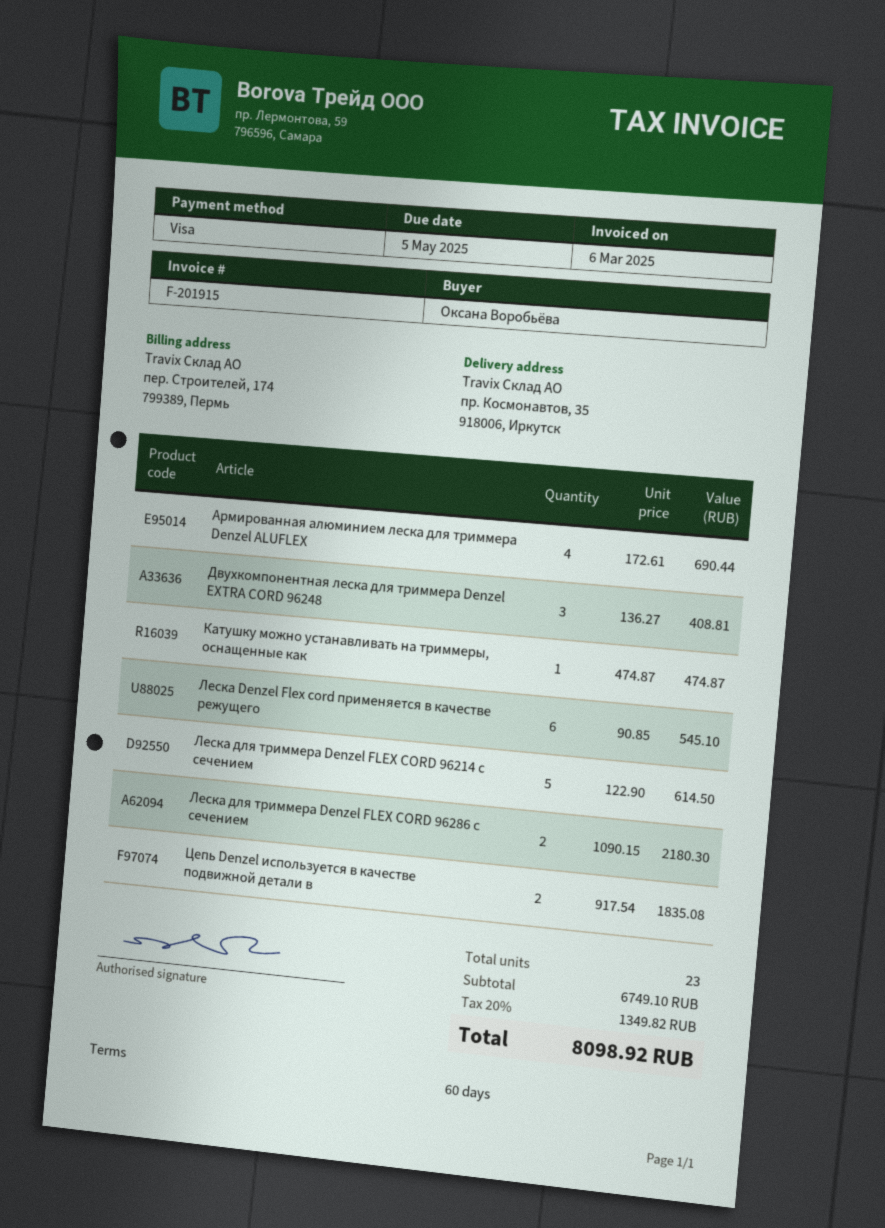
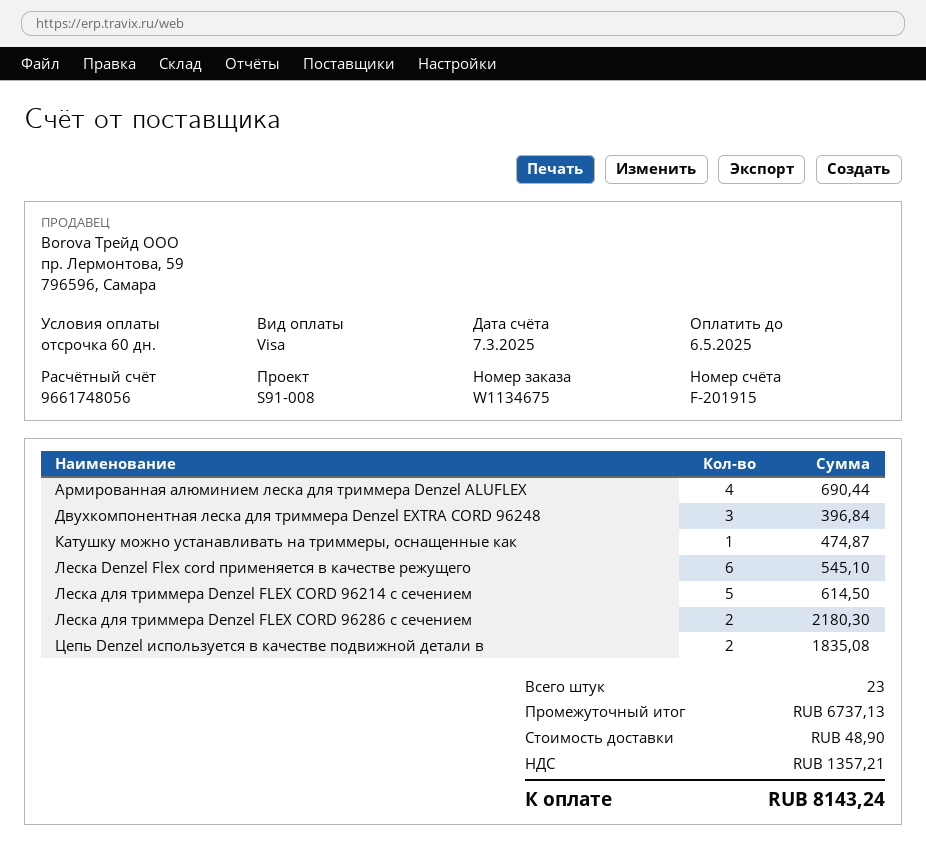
invoice date: 2025-03-06 -> 2025-03-07
due date: 2025-05-05 -> 2025-05-06
Двухкомпонентная леска для триммера Denzel EXTRA CORD 96248: 3 for 408.81 -> 3 for 396.84
subtotal: 6749.10 -> 6737.13
shipping: none -> 48.90
tax: 1349.82 -> 1357.21
total: 8098.92 -> 8143.24

